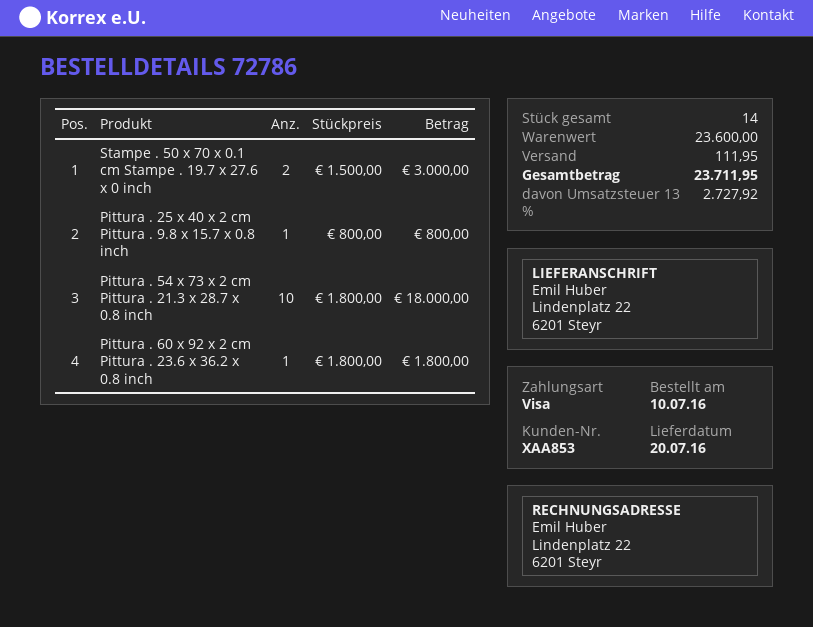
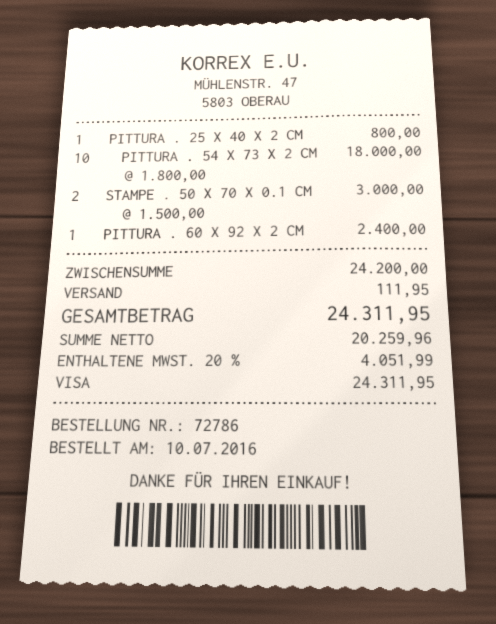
Pittura . 60 x 92 x 2 cm Pittura . 23.6 x 36.2 x 0.8 inch: 1 x 1800.00 = 1800.00 -> 1 x 2400.00 = 2400.00
subtotal: 23600.00 -> 24200.00
tax: 13% = 2727.92 -> 20% = 4051.99
total: 23711.95 -> 24311.95

